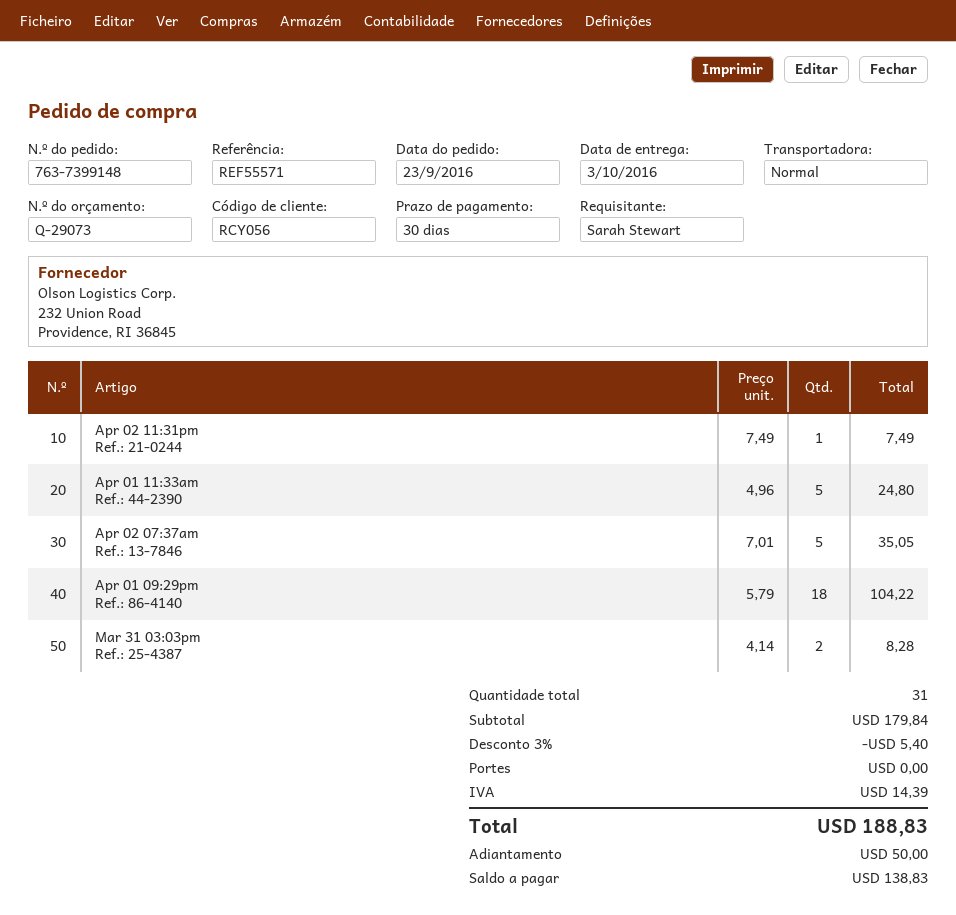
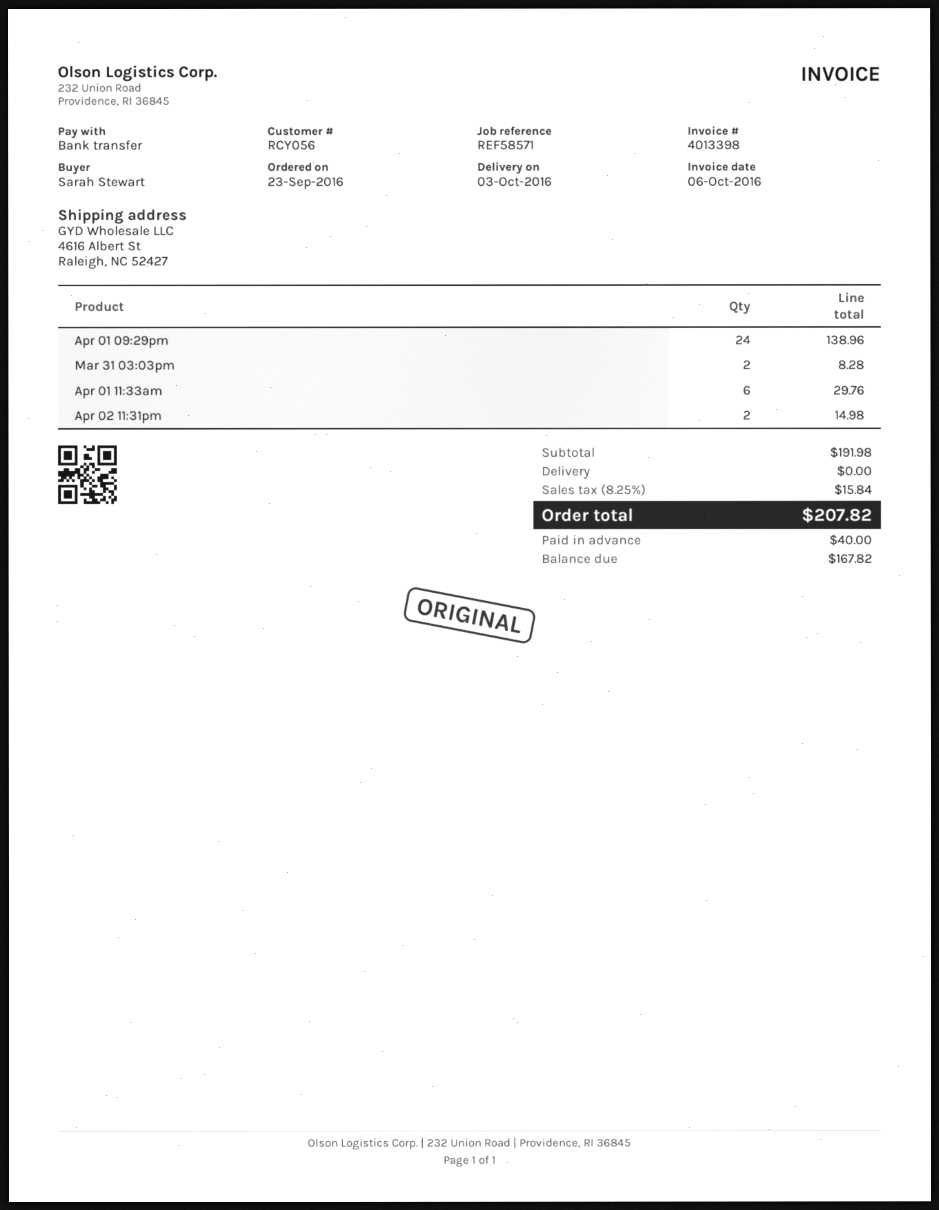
reference: REF55571 -> REF58571
Apr 02 11:31pm: 1 for 7.49 -> 2 for 14.98
Apr 01 11:33am: 5 for 24.80 -> 6 for 29.76
Apr 02 07:37am: 5 for 35.05 -> none
Apr 01 09:29pm: 18 for 104.22 -> 24 for 138.96
subtotal: 179.84 -> 191.98
discount: 3% = 5.40 -> none
tax: 14.39 -> 15.84
total: 188.83 -> 207.82
deposit: 50.00 -> 40.00
balance: 138.83 -> 167.82

